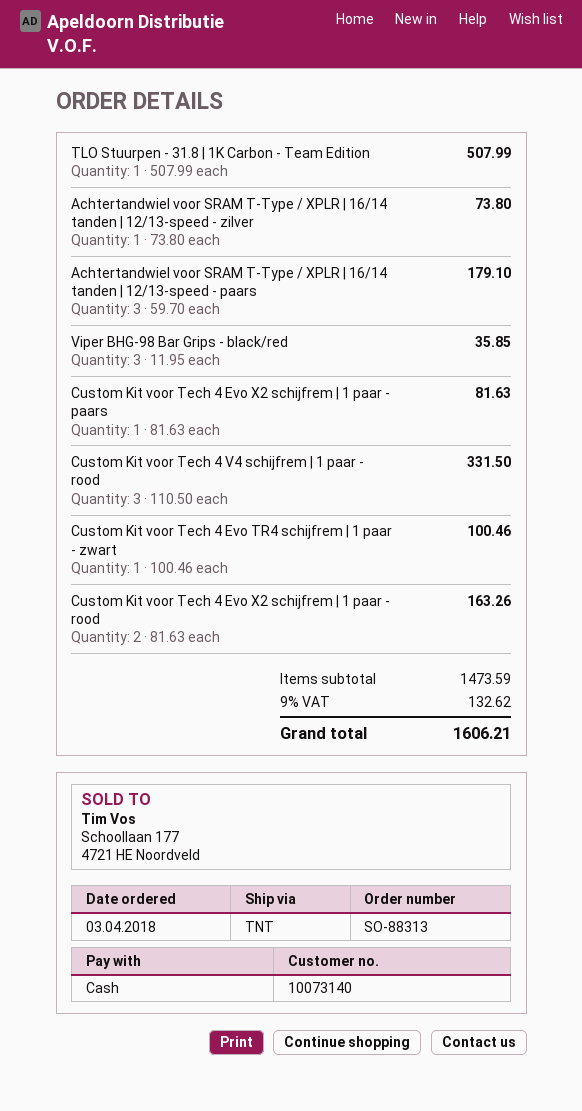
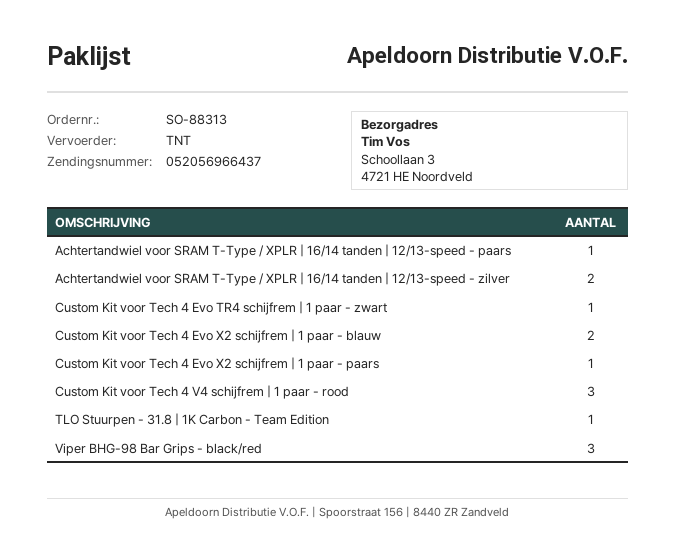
Achtertandwiel voor SRAM T-Type / XPLR | 16/14 tanden | 12/13-speed - zilver: 1 -> 2
Achtertandwiel voor SRAM T-Type / XPLR | 16/14 tanden | 12/13-speed - paars: 3 -> 1
Custom Kit voor Tech 4 Evo X2 schijfrem | 1 paar - rood: 2 -> none
Custom Kit voor Tech 4 Evo X2 schijfrem | 1 paar - blauw: none -> 2

